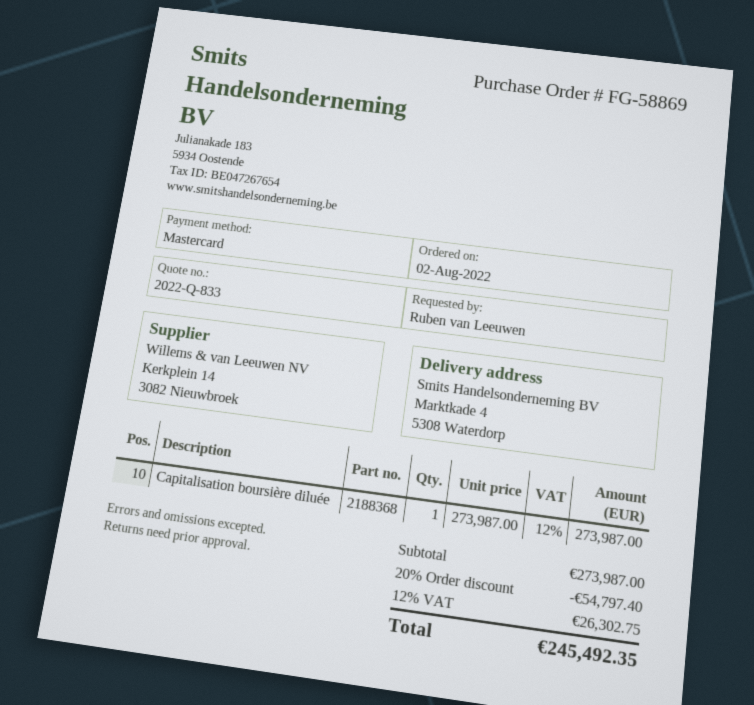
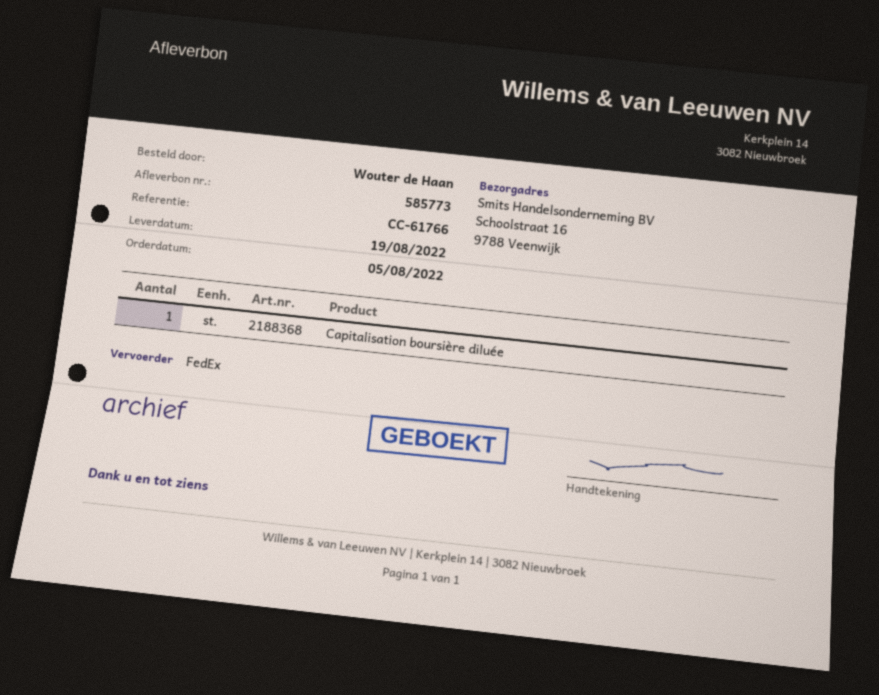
order date: 2022-08-02 -> 2022-08-05
ordered by: Ruben van Leeuwen -> Wouter de Haan
ship to: Marktkade 4, 5308 Waterdorp -> Schoolstraat 16, 9788 Veenwijk

